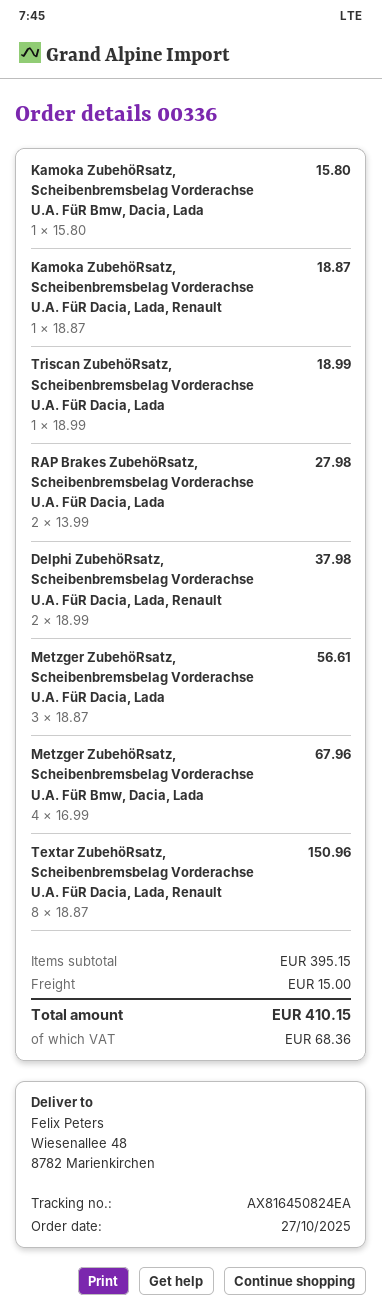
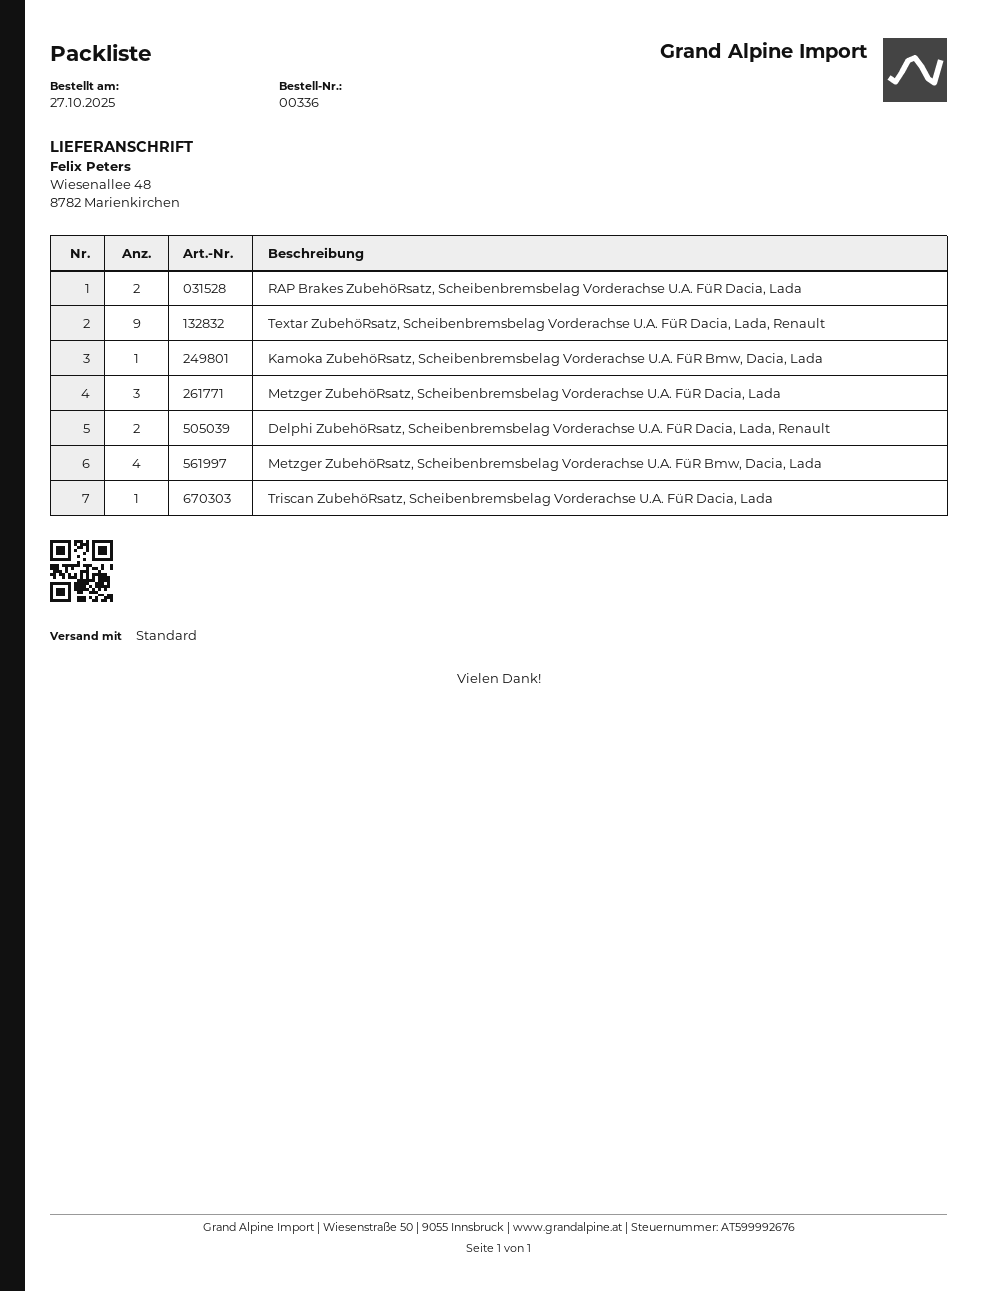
Kamoka ZubehöRsatz, Scheibenbremsbelag Vorderachse U.A. FüR Dacia, Lada, Renault: 1 -> none
Textar ZubehöRsatz, Scheibenbremsbelag Vorderachse U.A. FüR Dacia, Lada, Renault: 8 -> 9

